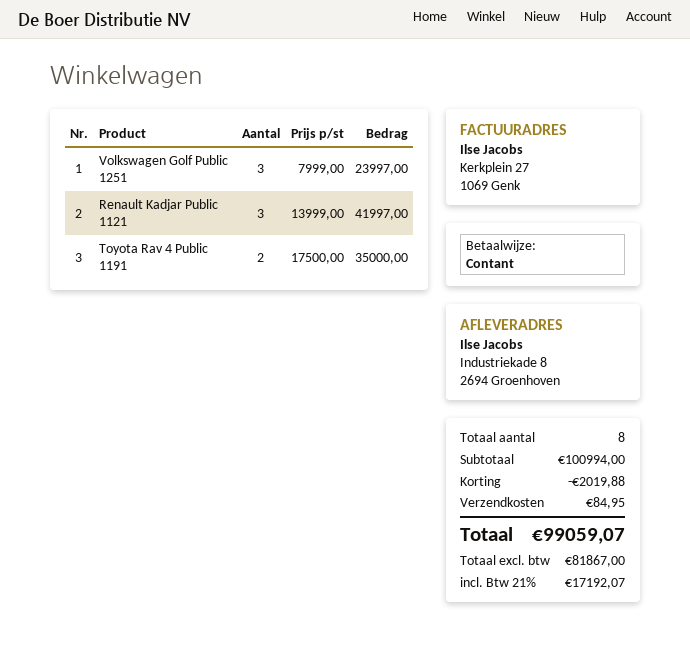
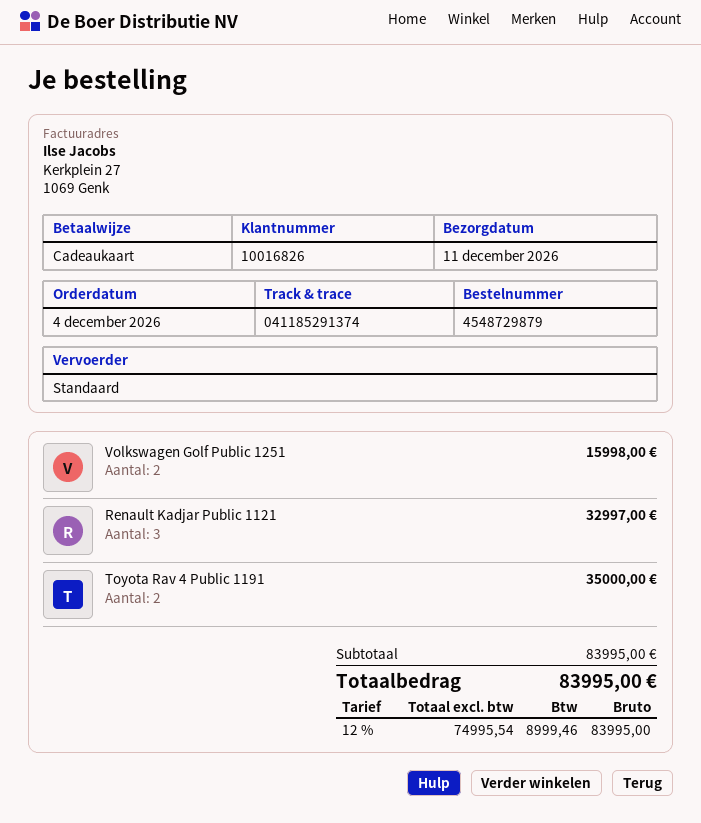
payment method: cash -> gift card
Volkswagen Golf Public 1251: 3 for 23997.00 -> 2 for 15998.00
Renault Kadjar Public 1121: 3 for 41997.00 -> 3 for 32997.00
subtotal: 100994.00 -> 83995.00
discount: 2019.88 -> none
shipping: 84.95 -> none
net: 81867.00 -> 74995.54
tax: 21% = 17192.07 -> 12% = 8999.46
total: 99059.07 -> 83995.00

